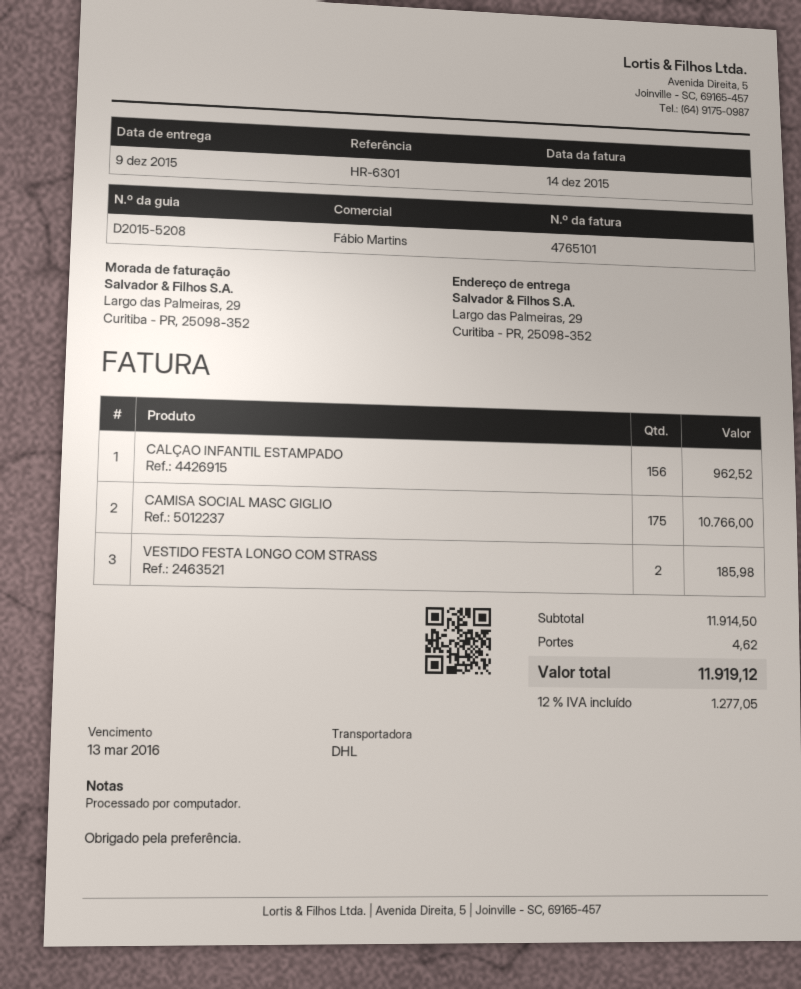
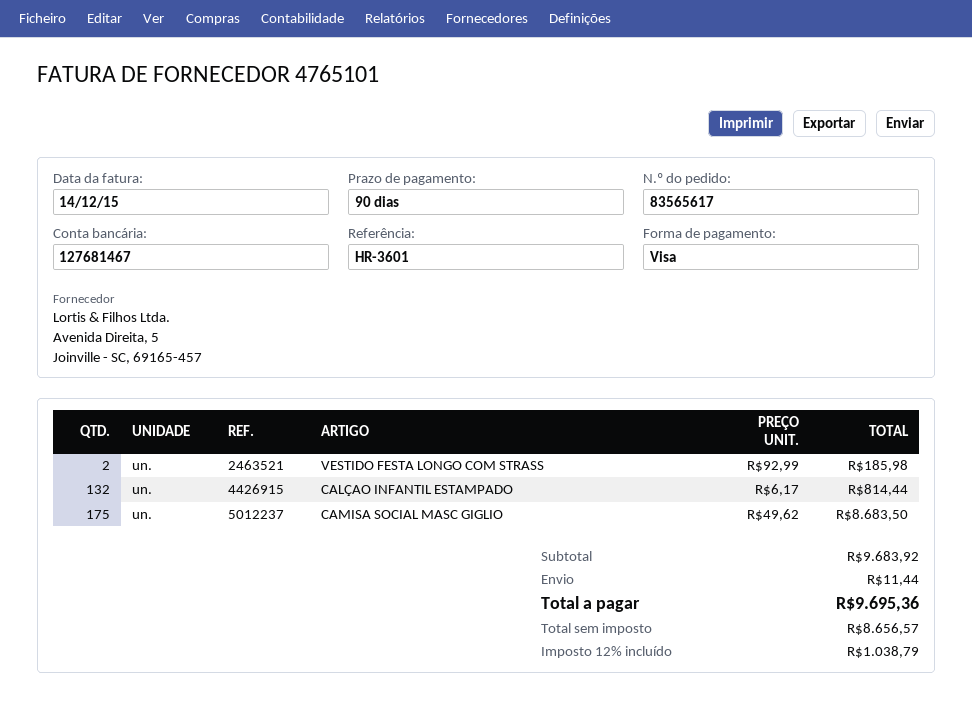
reference: HR-6301 -> HR-3601
CALÇAO INFANTIL ESTAMPADO: 156 for 962.52 -> 132 for 814.44
CAMISA SOCIAL MASC GIGLIO: 175 for 10766.00 -> 175 for 8683.50
subtotal: 11914.50 -> 9683.92
shipping: 4.62 -> 11.44
tax: 12% = 1277.05 -> 12% = 1038.79
total: 11919.12 -> 9695.36

